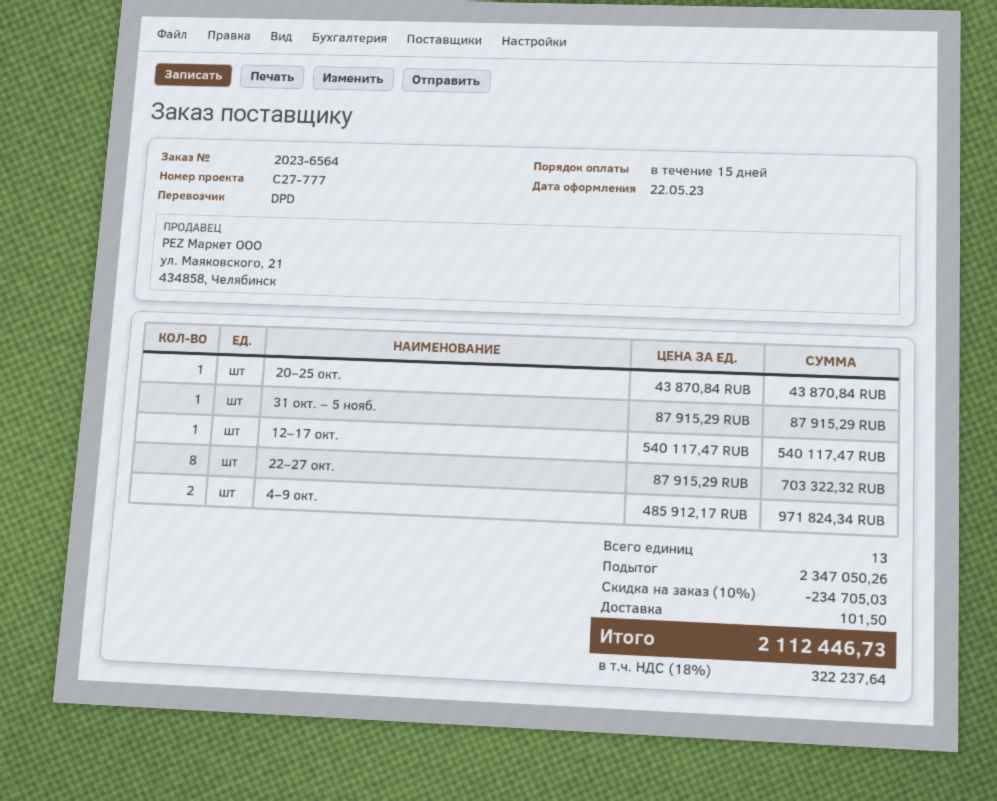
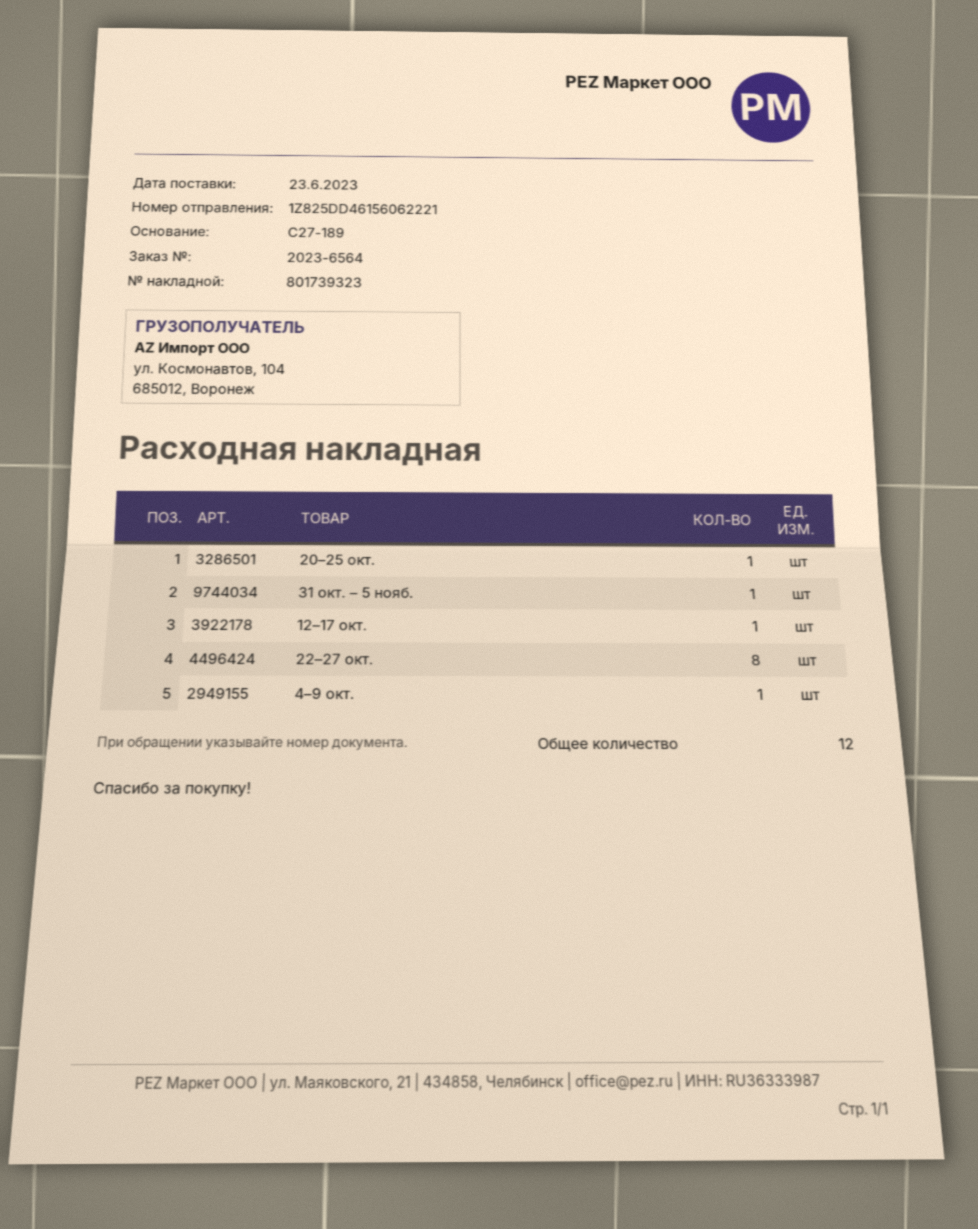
reference: C27-777 -> C27-189
4–9 окт.: 2 -> 1
total quantity: 13 -> 12

